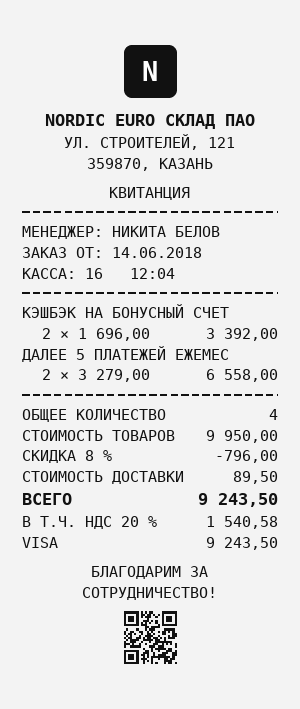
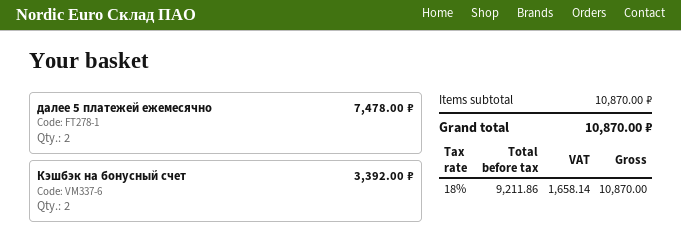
ДАЛЕЕ 5 ПЛАТЕЖЕЙ ЕЖЕМЕС: 2 for 6558.00 -> 2 for 7478.00
subtotal: 9950.00 -> 10870.00
discount: 8% = 796.00 -> none
shipping: 89.50 -> none
tax: 20% = 1540.58 -> 18% = 1658.14
total: 9243.50 -> 10870.00

